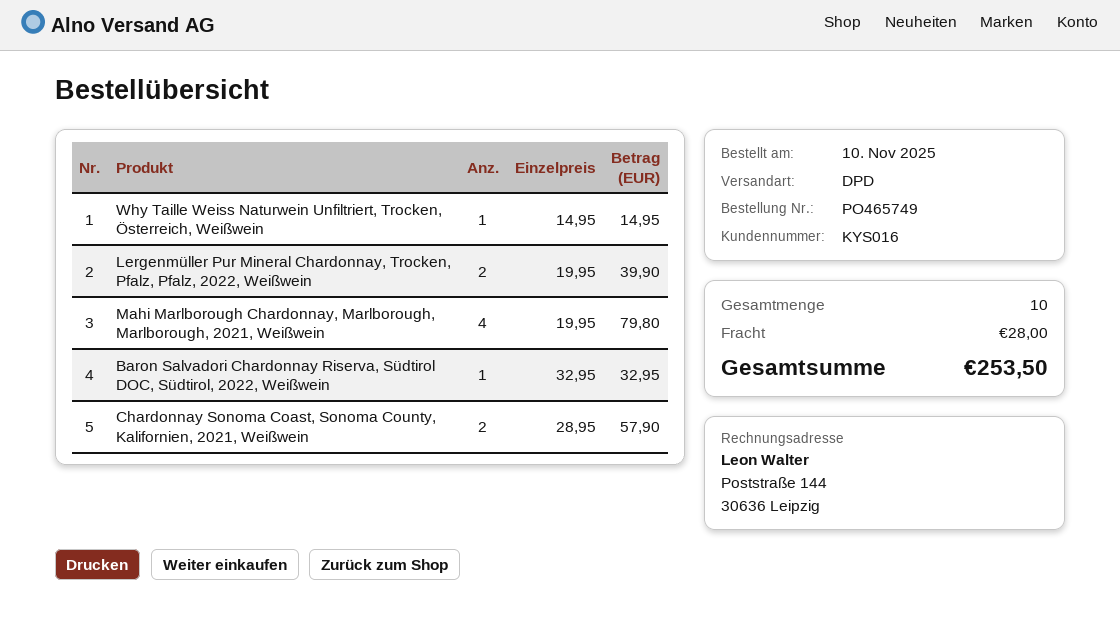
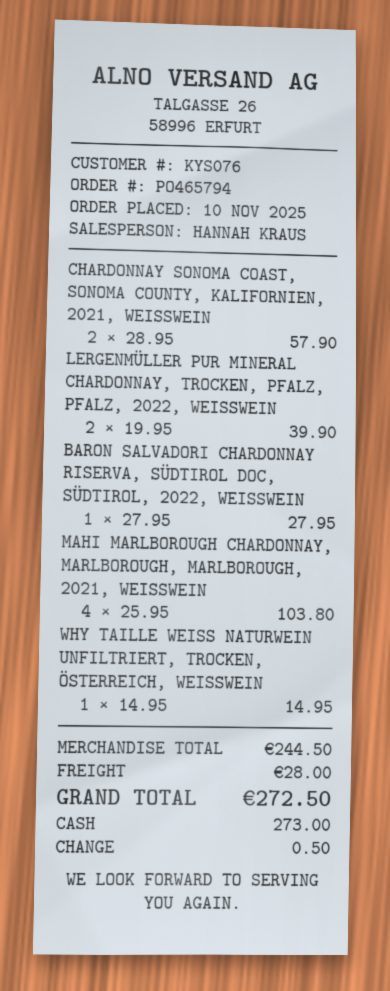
order number: PO465749 -> PO465794
customer number: KYS016 -> KYS076
Mahi Marlborough Chardonnay, Marlborough, Marlborough, 2021, Weißwein: 4 x 19.95 = 79.80 -> 4 x 25.95 = 103.80
Baron Salvadori Chardonnay Riserva, Südtirol DOC, Südtirol, 2022, Weißwein: 1 x 32.95 = 32.95 -> 1 x 27.95 = 27.95
total: 253.50 -> 272.50

